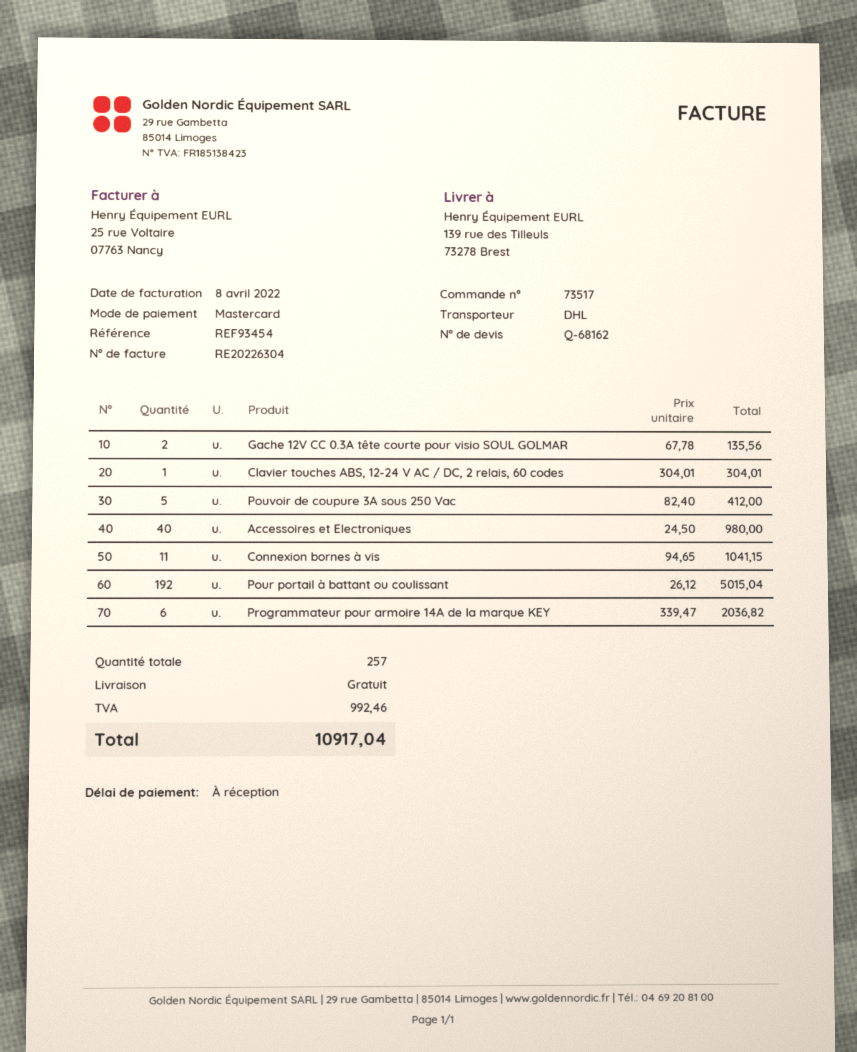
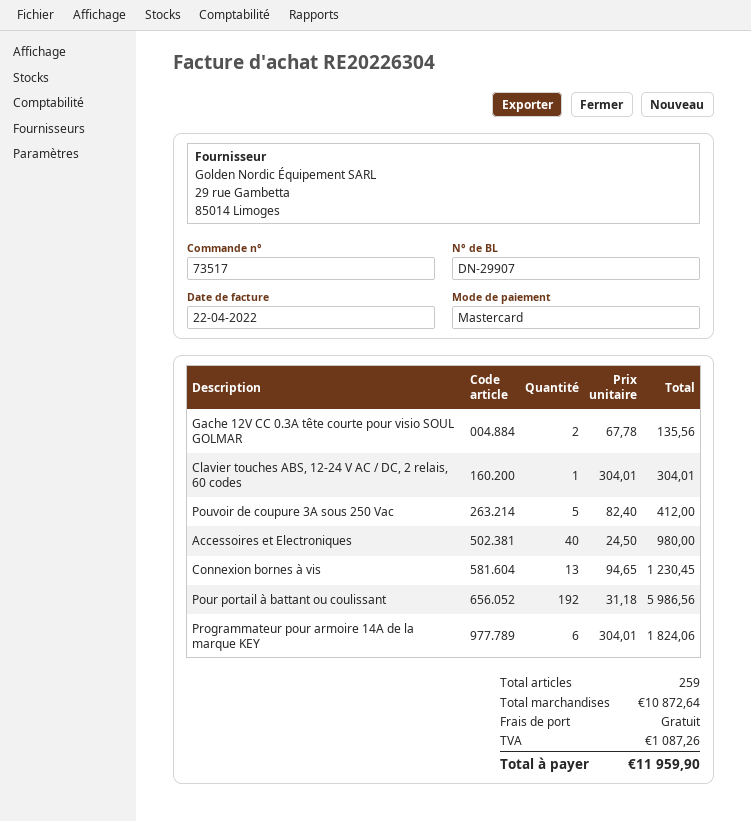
invoice date: 2022-04-08 -> 2022-04-22
Connexion bornes à vis: 11 x 94.65 = 1041.15 -> 13 x 94.65 = 1230.45
Pour portail à battant ou coulissant: 192 x 26.12 = 5015.04 -> 192 x 31.18 = 5986.56
Programmateur pour armoire 14A de la marque KEY: 6 x 339.47 = 2036.82 -> 6 x 304.01 = 1824.06
total quantity: 257 -> 259
tax: 992.46 -> 1087.26
total: 10917.04 -> 11959.90

